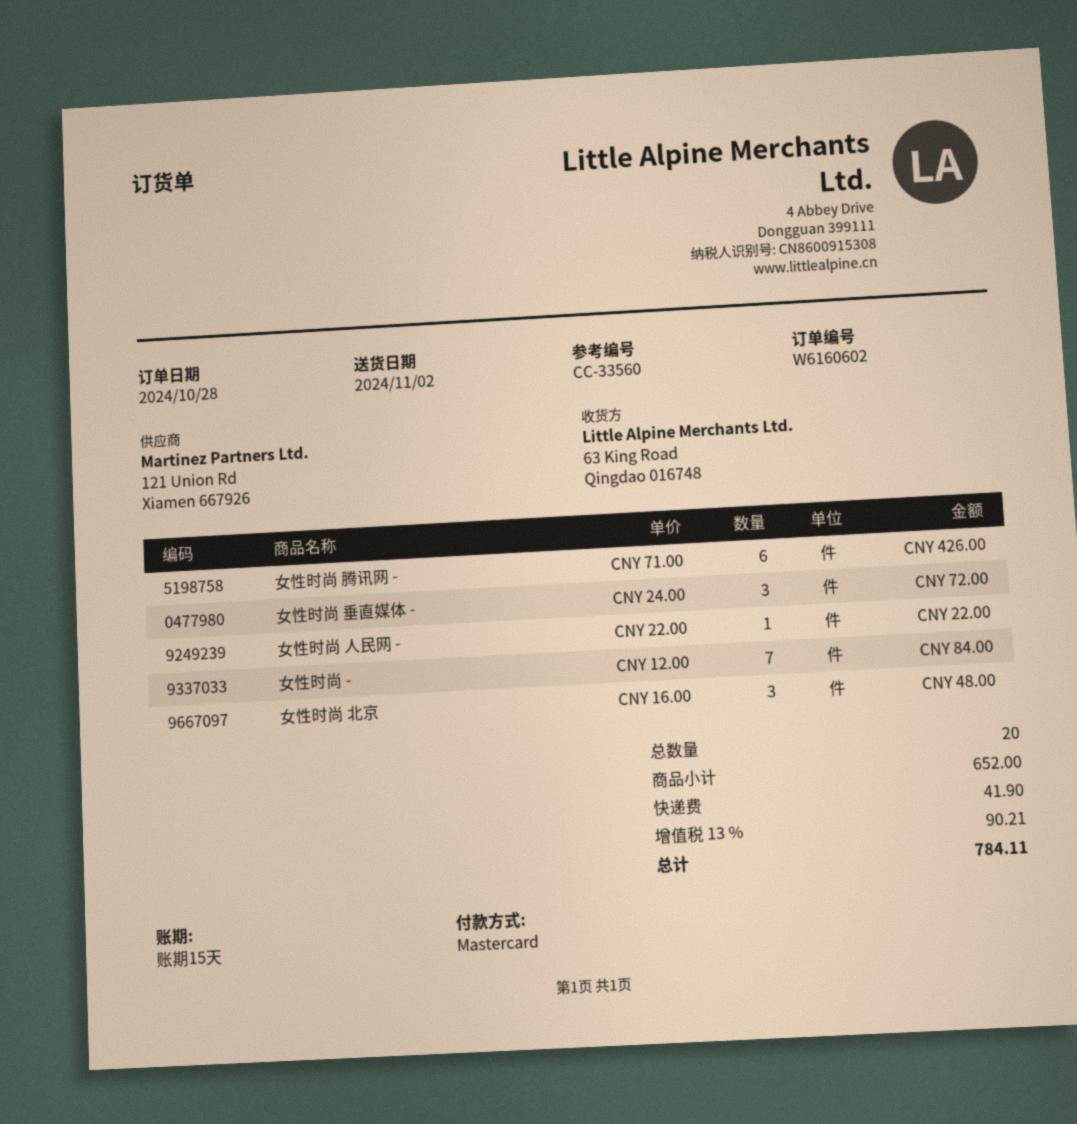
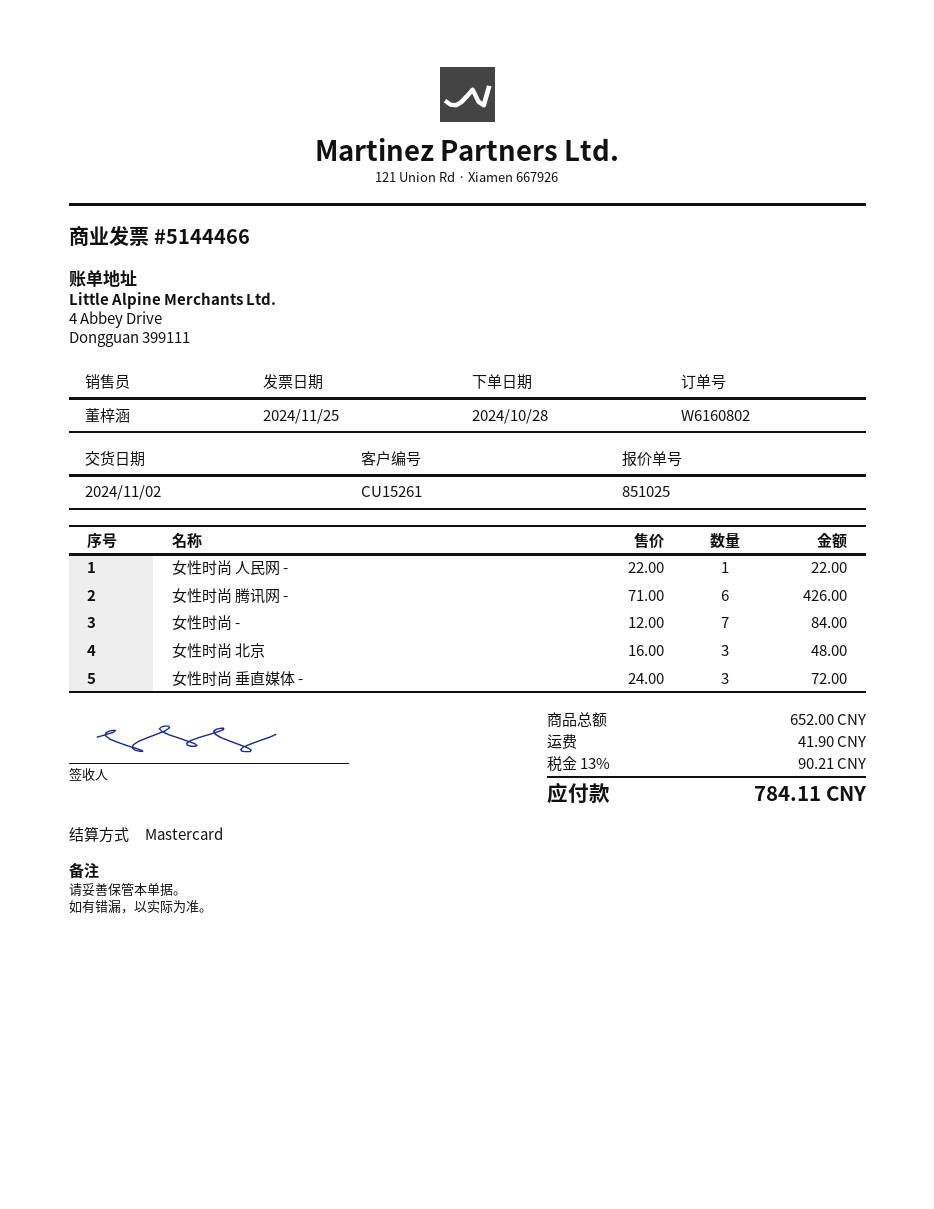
order number: W6160602 -> W6160802

